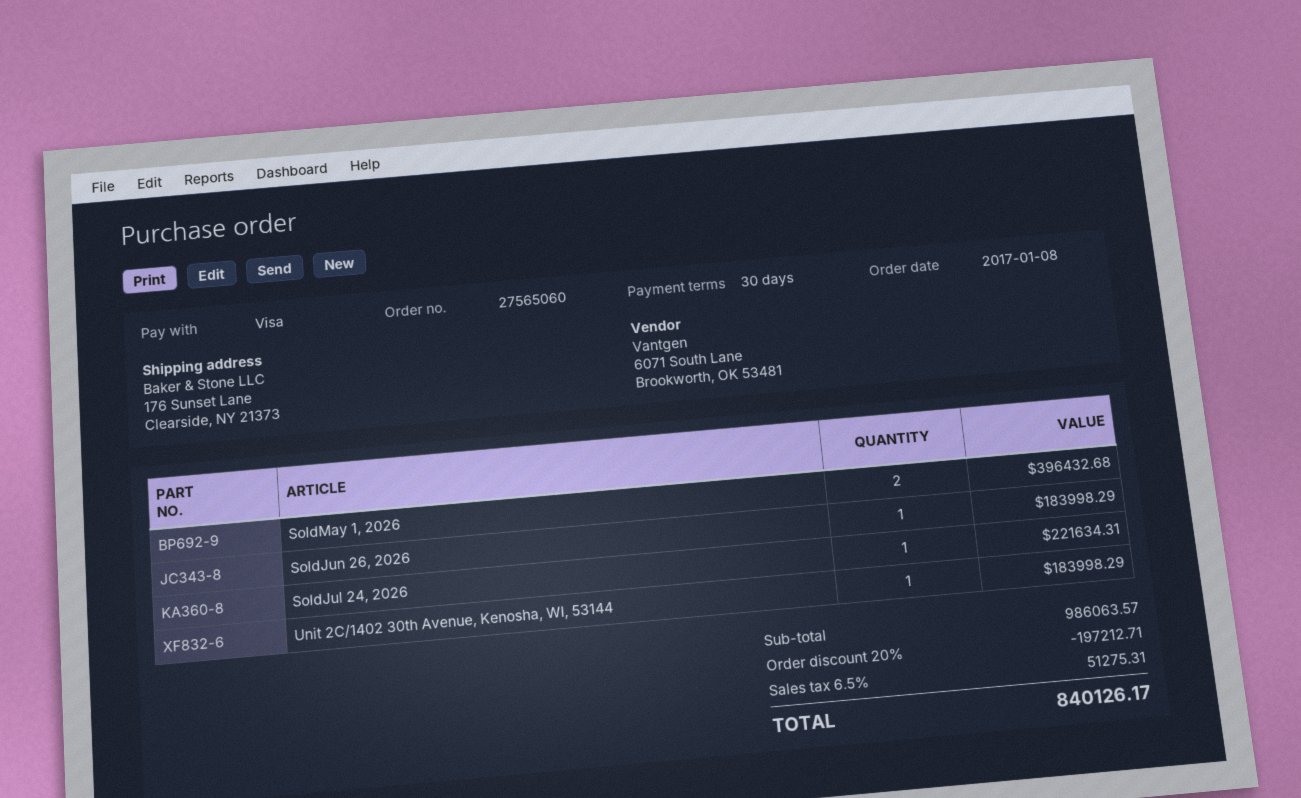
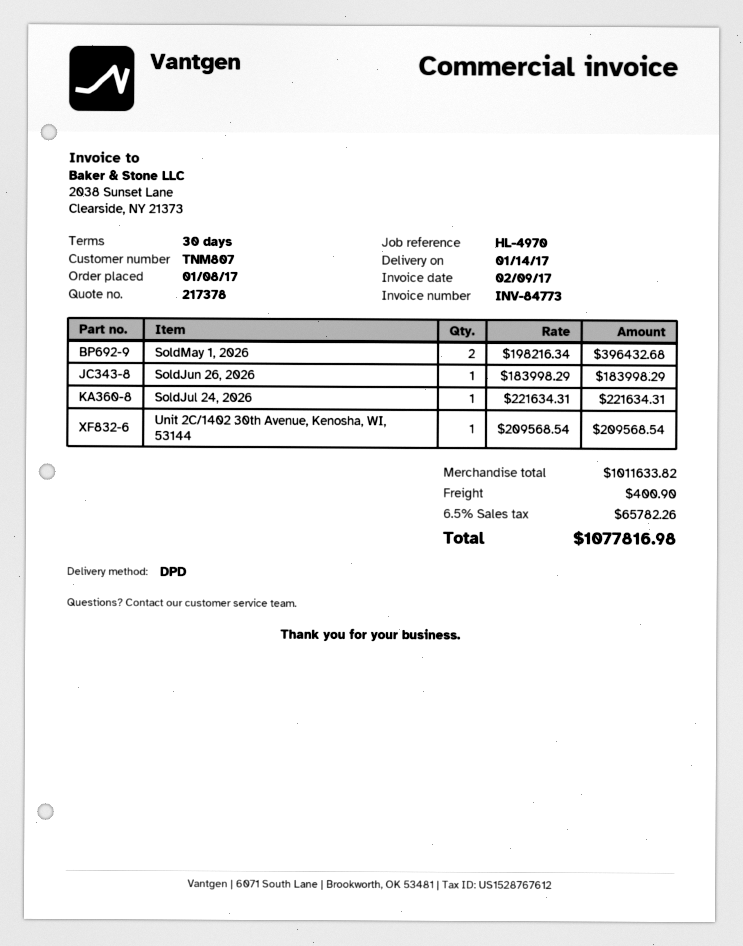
Unit 2C/1402 30th Avenue, Kenosha, WI, 53144: 1 for 183998.29 -> 1 for 209568.54
subtotal: 986063.57 -> 1011633.82
discount: 20% = 197212.71 -> none
shipping: none -> 400.90
tax: 6.5% = 51275.31 -> 6.5% = 65782.26
total: 840126.17 -> 1077816.98

